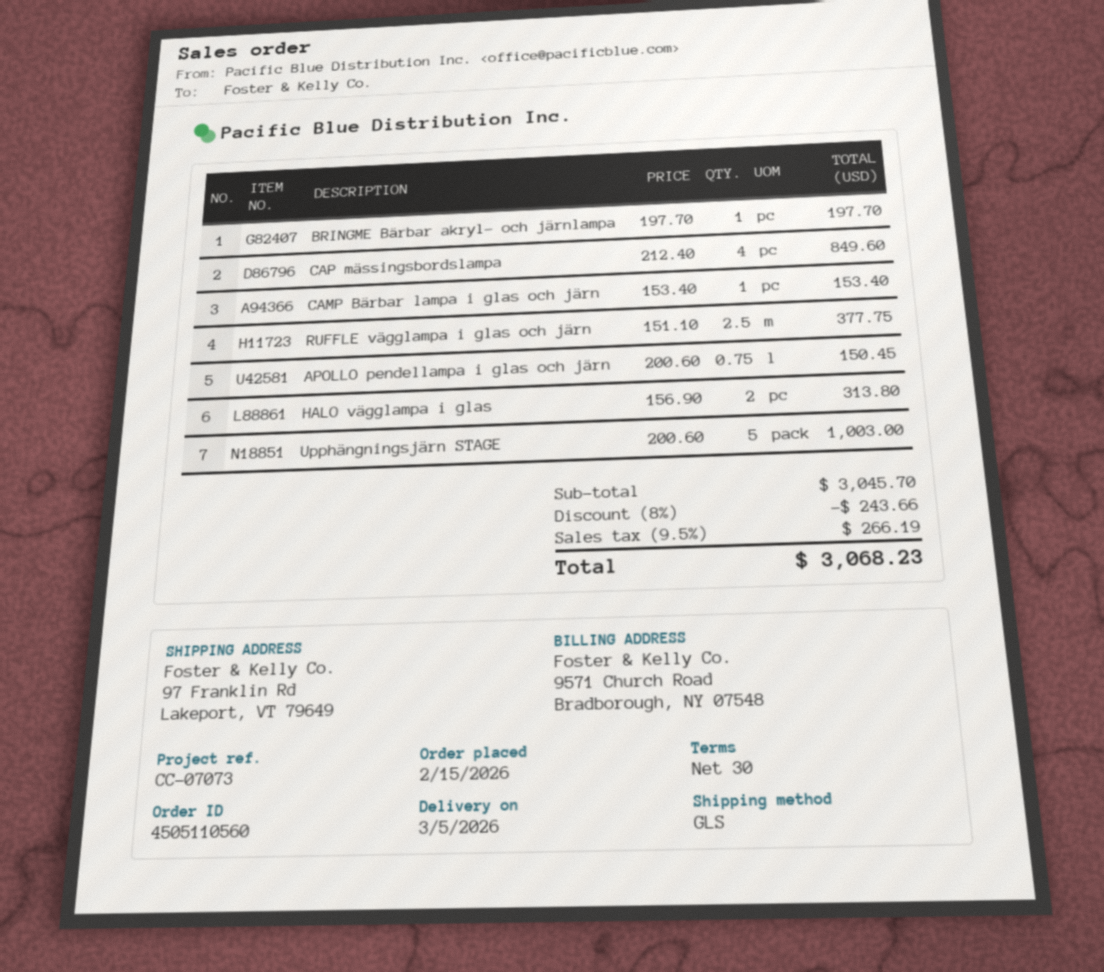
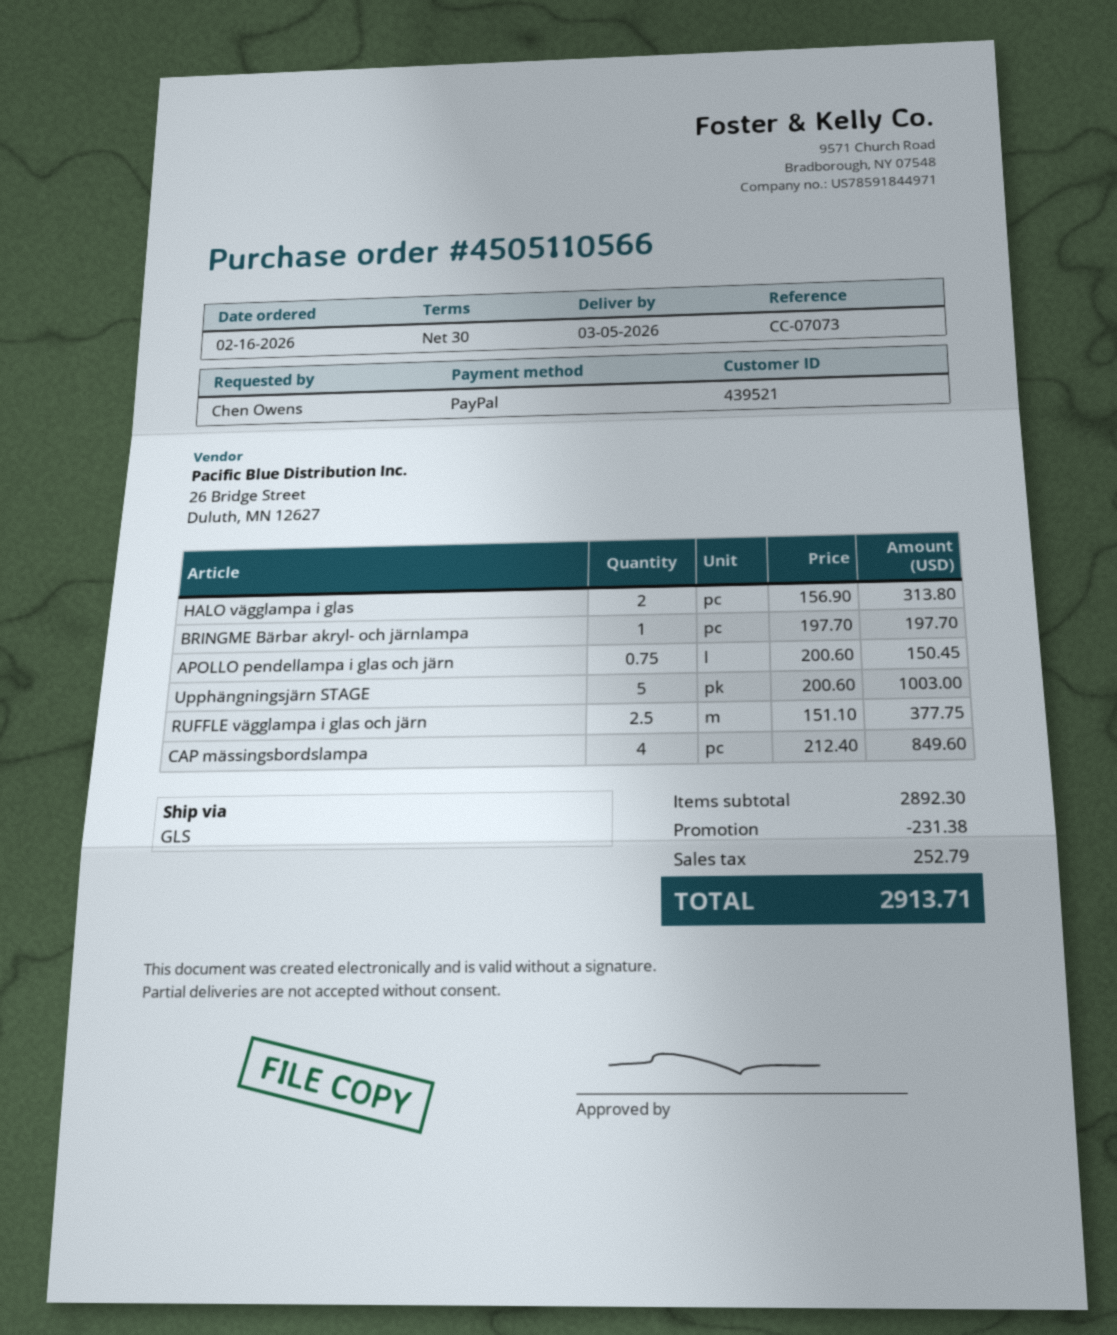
order number: 4505110560 -> 4505110566
order date: 2026-02-15 -> 2026-02-16
CAMP Bärbar lampa i glas och järn: 1 x 153.40 = 153.40 -> none
subtotal: 3045.70 -> 2892.30
discount: 243.66 -> 231.38
tax: 266.19 -> 252.79
total: 3068.23 -> 2913.71

